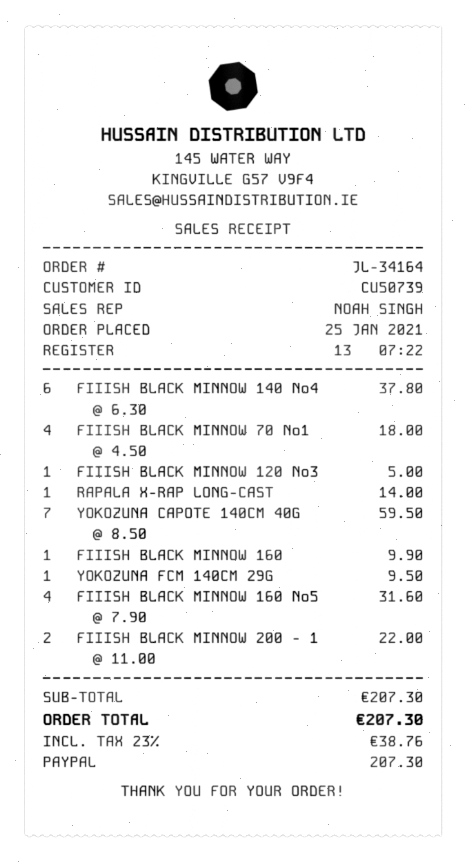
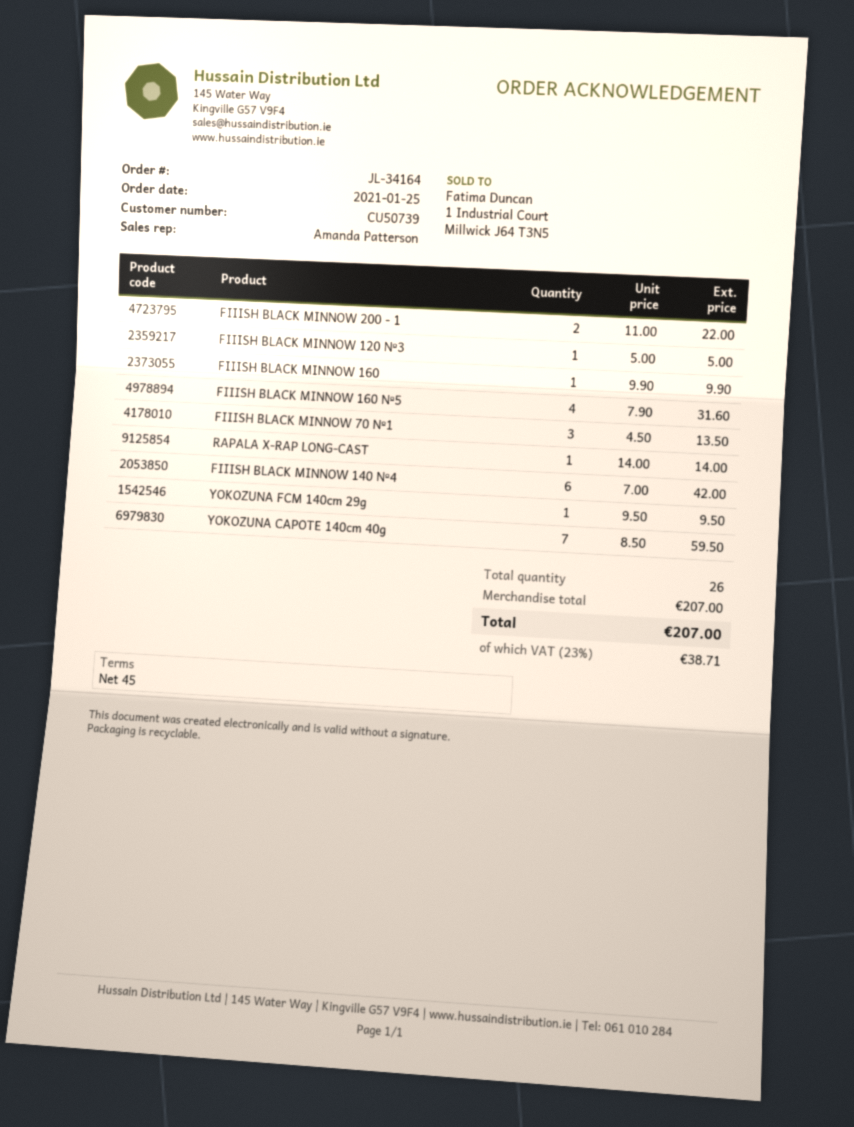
sales rep: NOAH SINGH -> Amanda Patterson
FIIISH BLACK MINNOW 140 Nº4: 6 x 6.30 = 37.80 -> 6 x 7.00 = 42.00
FIIISH BLACK MINNOW 70 Nº1: 4 x 4.50 = 18.00 -> 3 x 4.50 = 13.50
subtotal: 207.30 -> 207.00
tax: 23% = 38.76 -> 23% = 38.71
total: 207.30 -> 207.00

